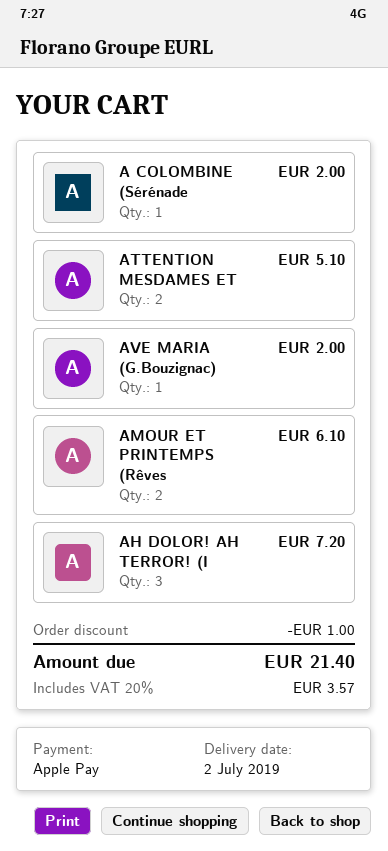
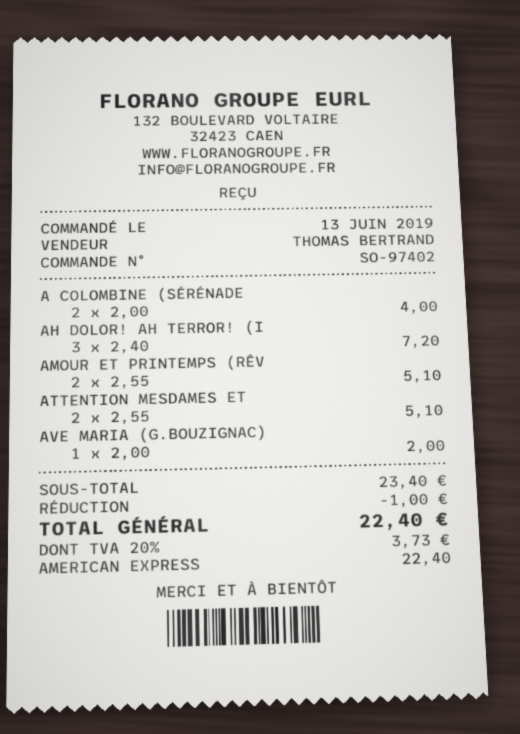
payment method: Apple Pay -> American Express
A COLOMBINE (Sérénade: 1 for 2.00 -> 2 for 4.00
AMOUR ET PRINTEMPS (Rêves: 2 for 6.10 -> 2 for 5.10
tax: 20% = 3.57 -> 20% = 3.73
total: 21.40 -> 22.40

